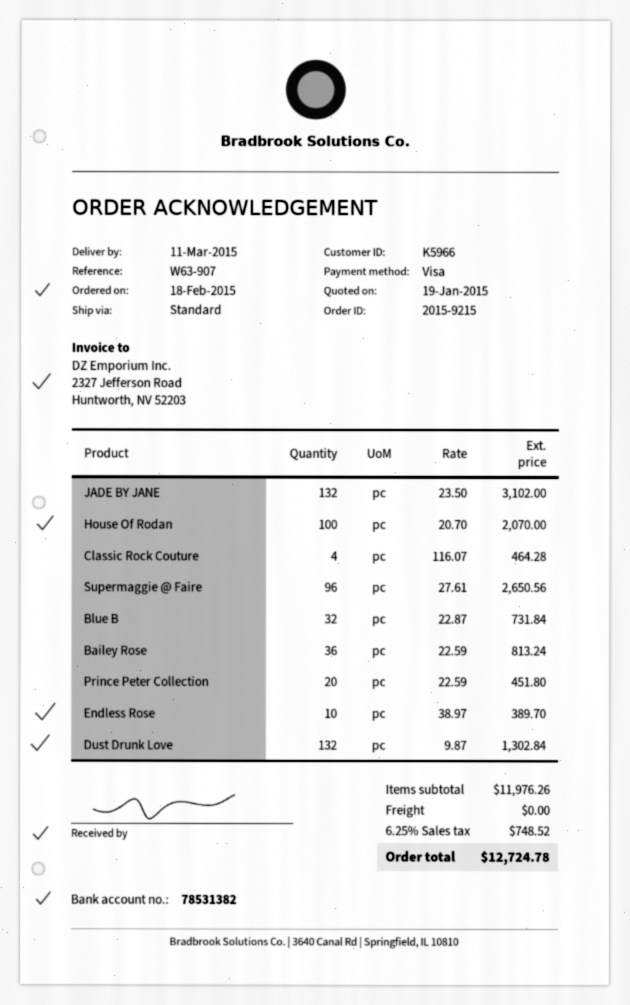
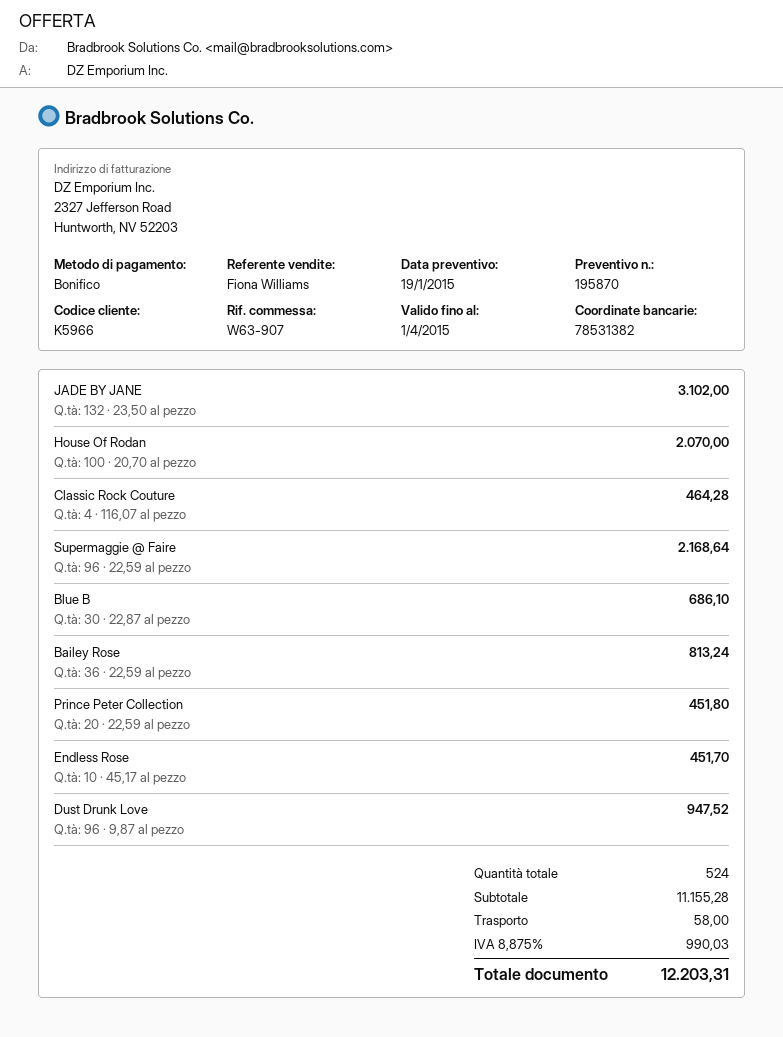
payment method: Visa -> bank transfer
Supermaggie @ Faire: 96 x 27.61 = 2650.56 -> 96 x 22.59 = 2168.64
Blue B: 32 x 22.87 = 731.84 -> 30 x 22.87 = 686.10
Endless Rose: 10 x 38.97 = 389.70 -> 10 x 45.17 = 451.70
Dust Drunk Love: 132 x 9.87 = 1302.84 -> 96 x 9.87 = 947.52
subtotal: 11976.26 -> 11155.28
shipping: 0.00 -> 58.00
tax: 6.25% = 748.52 -> 8.875% = 990.03
total: 12724.78 -> 12203.31

